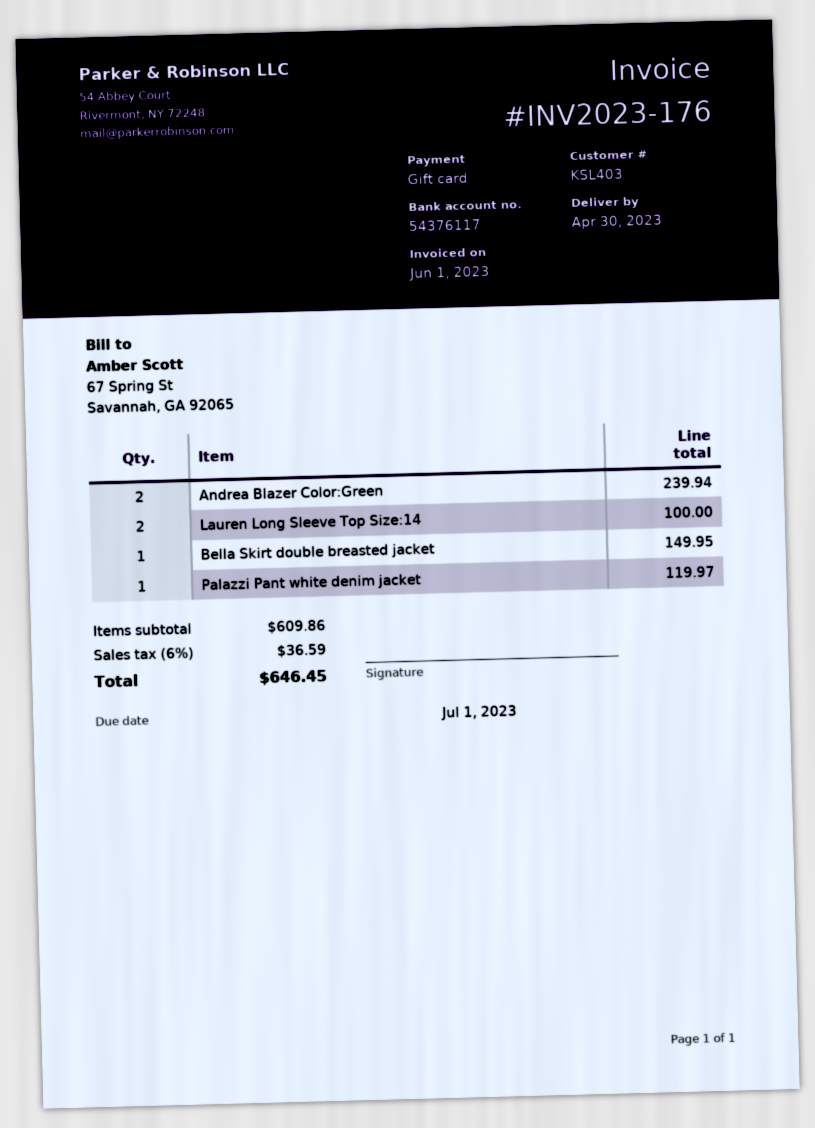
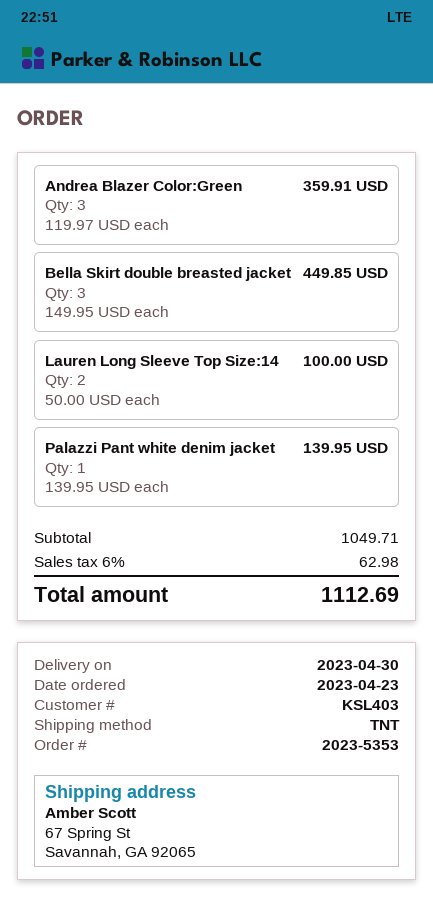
Andrea Blazer Color:Green: 2 for 239.94 -> 3 for 359.91
Bella Skirt double breasted jacket: 1 for 149.95 -> 3 for 449.85
Palazzi Pant white denim jacket: 1 for 119.97 -> 1 for 139.95
subtotal: 609.86 -> 1049.71
tax: 6% = 36.59 -> 6% = 62.98
total: 646.45 -> 1112.69

